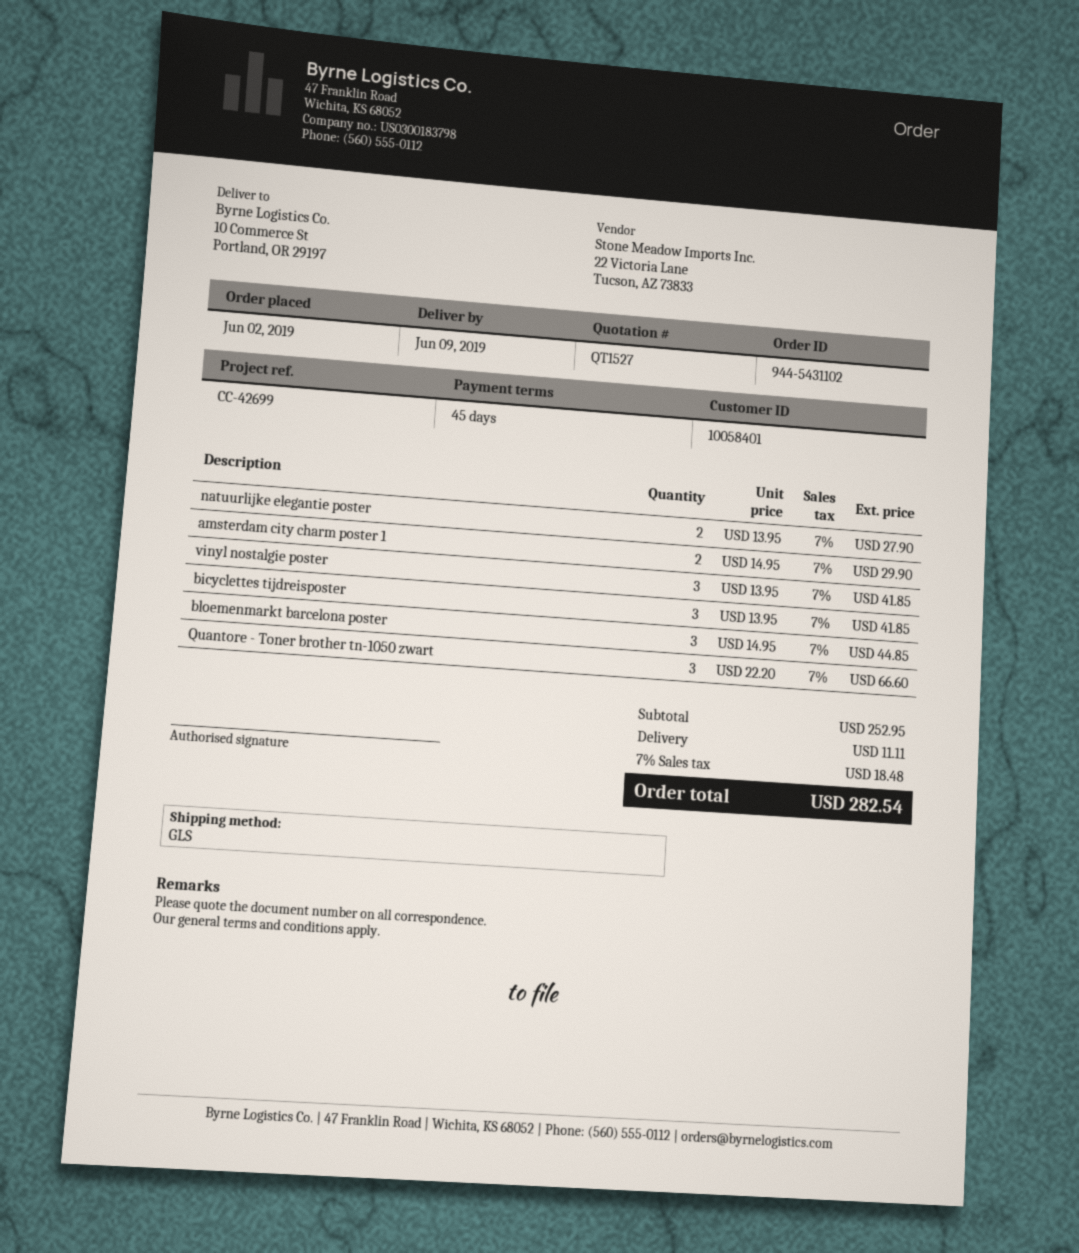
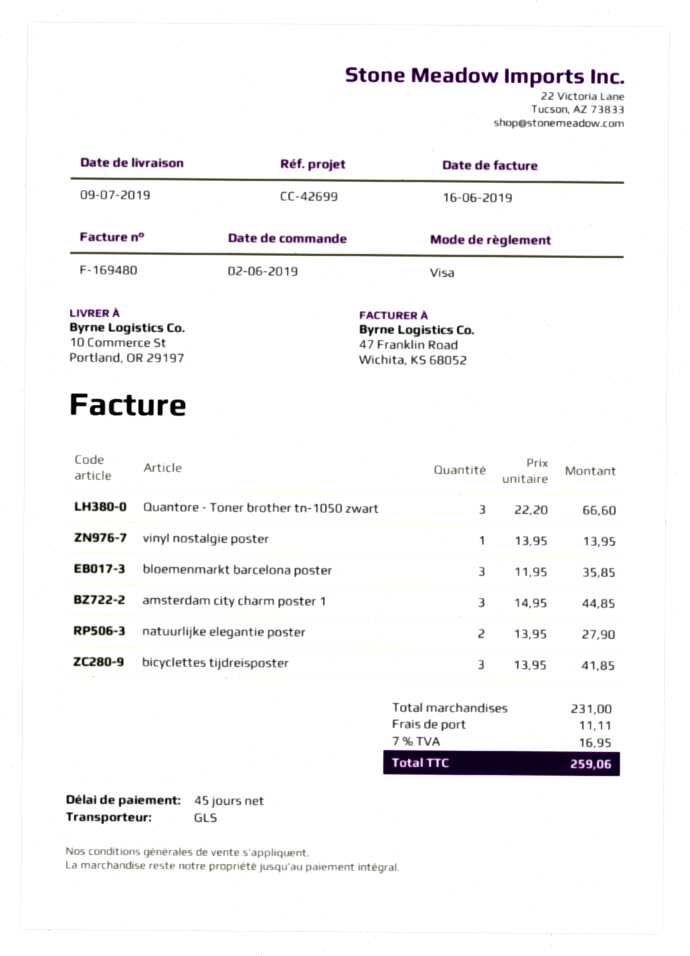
delivery date: 2019-06-09 -> 2019-07-09
amsterdam city charm poster 1: 2 x 14.95 = 29.90 -> 3 x 14.95 = 44.85
vinyl nostalgie poster: 3 x 13.95 = 41.85 -> 1 x 13.95 = 13.95
bloemenmarkt barcelona poster: 3 x 14.95 = 44.85 -> 3 x 11.95 = 35.85
subtotal: 252.95 -> 231.00
tax: 7% = 18.48 -> 7% = 16.95
total: 282.54 -> 259.06

